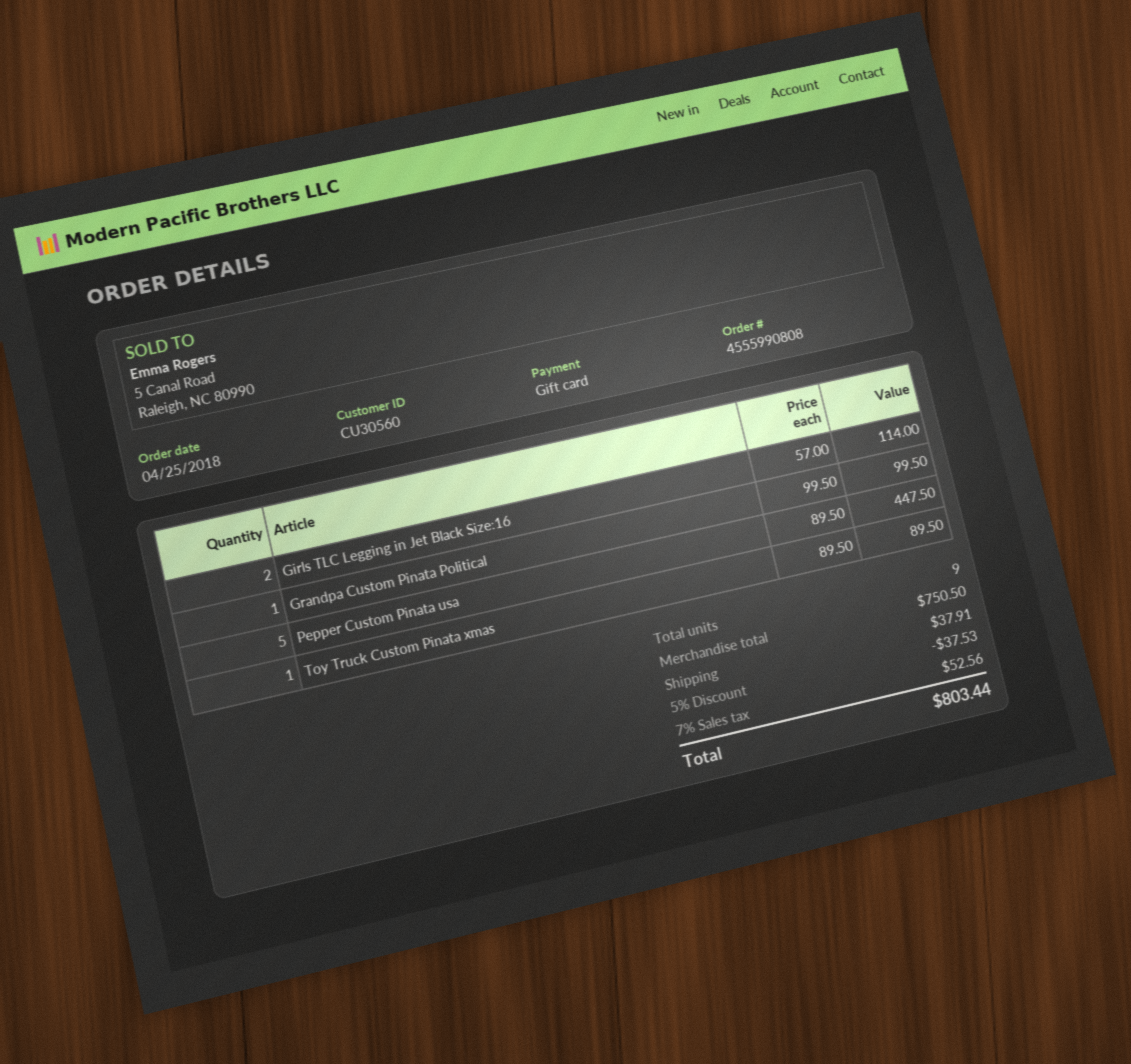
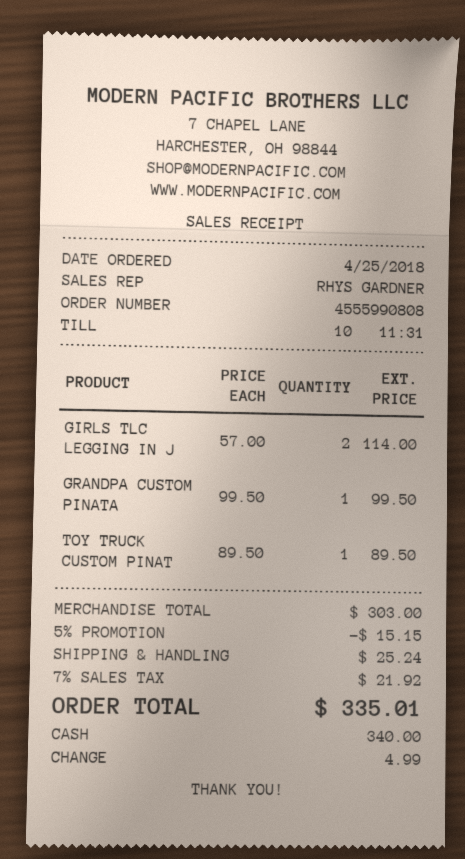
payment method: gift card -> cash
Pepper Custom Pinata usa: 5 x 89.50 = 447.50 -> none
subtotal: 750.50 -> 303.00
discount: 5% = 37.53 -> 5% = 15.15
shipping: 37.91 -> 25.24
tax: 7% = 52.56 -> 7% = 21.92
total: 803.44 -> 335.01

